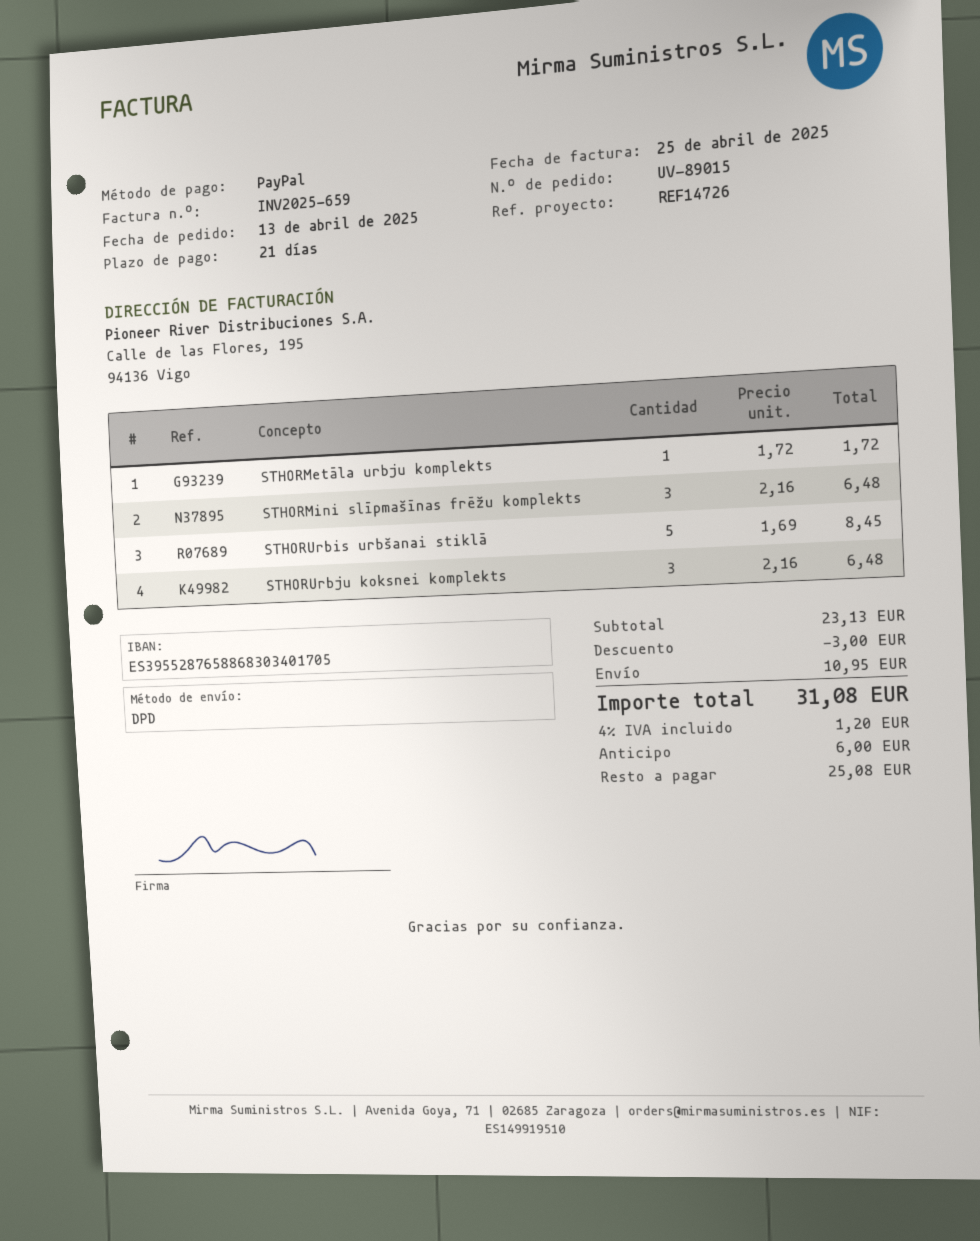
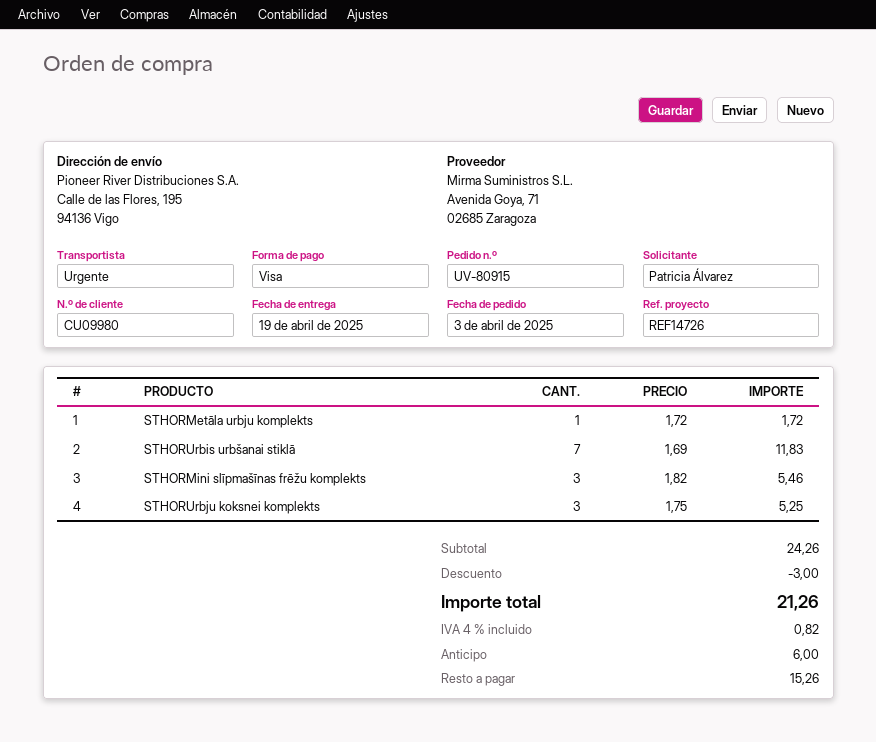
order number: UV-89015 -> UV-80915
order date: 2025-04-13 -> 2025-04-03
payment method: PayPal -> Visa
shipping method: DPD -> express
STHORMini slīpmašīnas frēžu komplekts: 3 x 2.16 = 6.48 -> 3 x 1.82 = 5.46
STHORUrbis urbšanai stiklā: 5 x 1.69 = 8.45 -> 7 x 1.69 = 11.83
STHORUrbju koksnei komplekts: 3 x 2.16 = 6.48 -> 3 x 1.75 = 5.25
subtotal: 23.13 -> 24.26
shipping: 10.95 -> none
tax: 4% = 1.20 -> 4% = 0.82
total: 31.08 -> 21.26
balance: 25.08 -> 15.26

